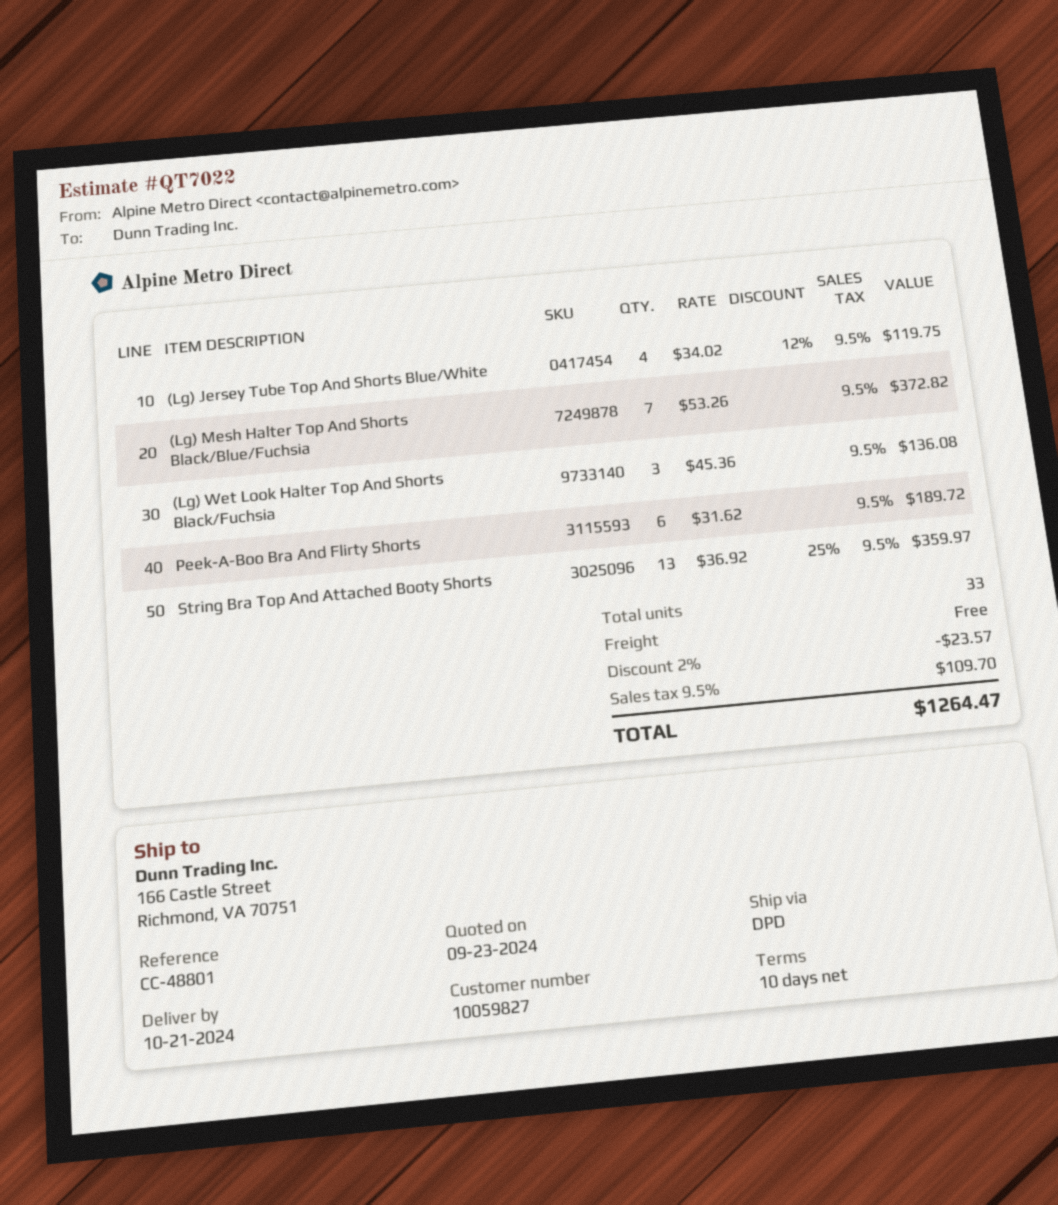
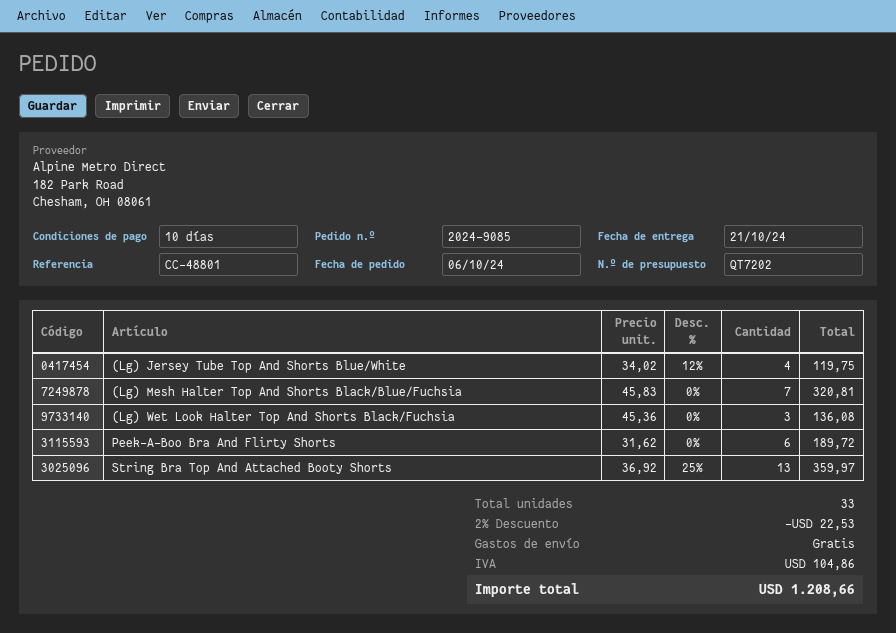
quote number: QT7022 -> QT7202
(Lg) Mesh Halter Top And Shorts Black/Blue/Fuchsia: 7 x 53.26 = 372.82 -> 7 x 45.83 = 320.81
discount: 2% = 23.57 -> 2% = 22.53
tax: 109.70 -> 104.86
total: 1264.47 -> 1208.66

